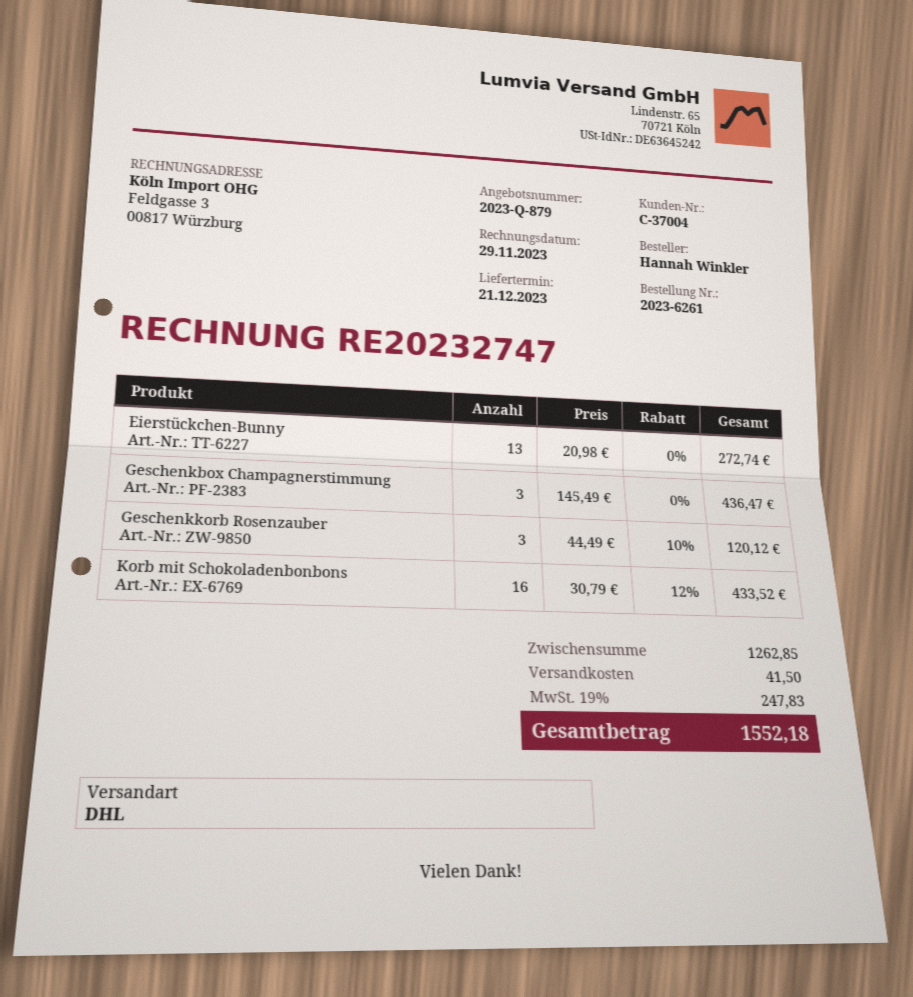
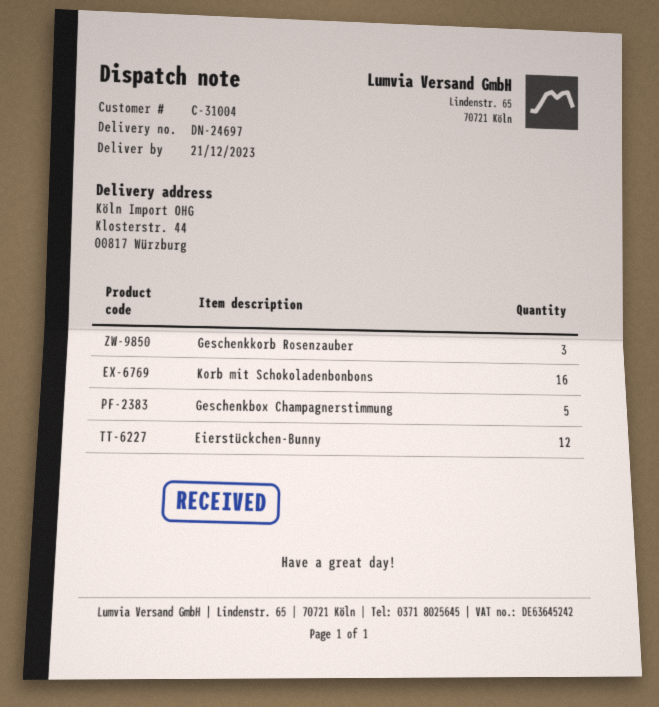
customer number: C-37004 -> C-31004
Eierstückchen-Bunny: 13 -> 12
Geschenkbox Champagnerstimmung: 3 -> 5

